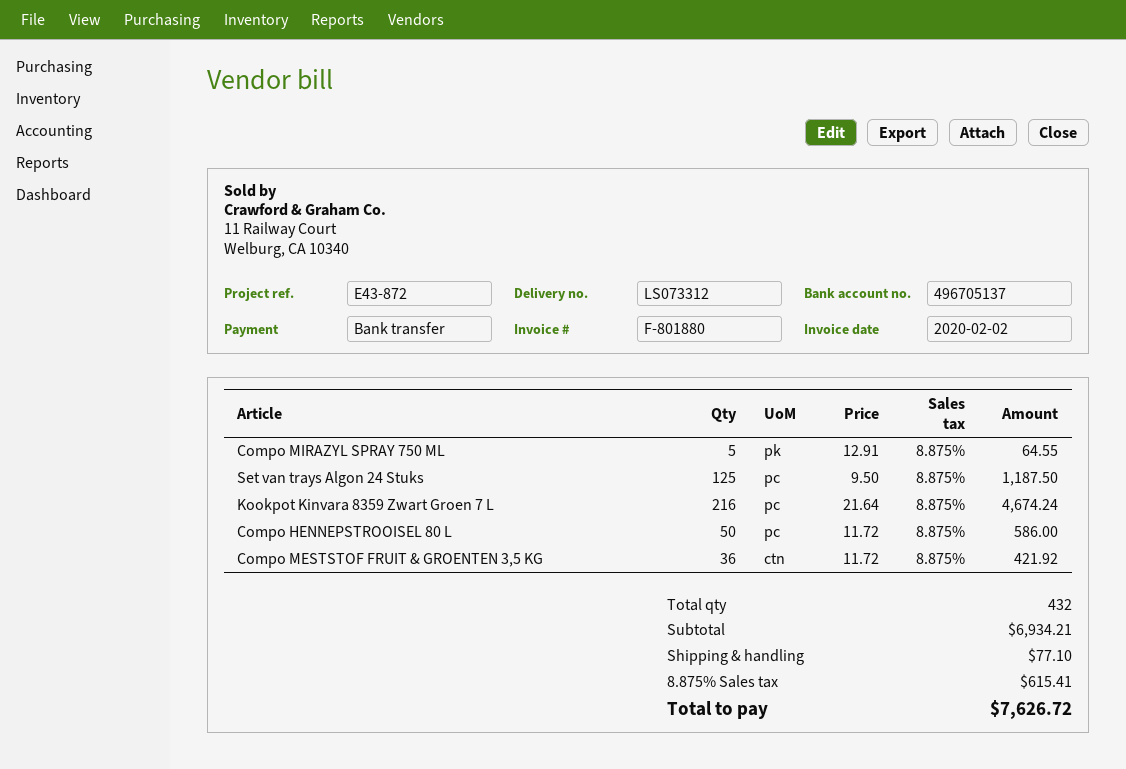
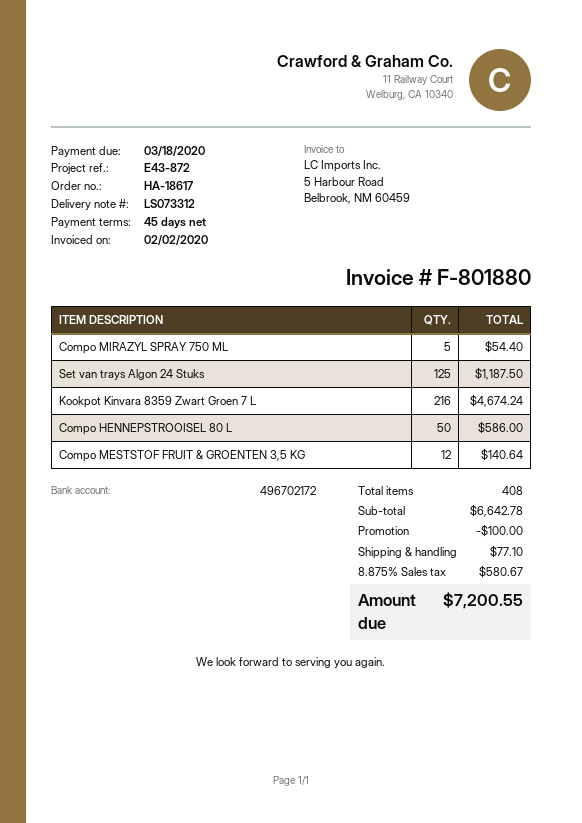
bank account: 496705137 -> 496702172
Compo MIRAZYL SPRAY 750 ML: 5 for 64.55 -> 5 for 54.40
Compo MESTSTOF FRUIT & GROENTEN 3,5 KG: 36 for 421.92 -> 12 for 140.64
total quantity: 432 -> 408
subtotal: 6934.21 -> 6642.78
discount: none -> 100.00
tax: 8.875% = 615.41 -> 8.875% = 580.67
total: 7626.72 -> 7200.55

